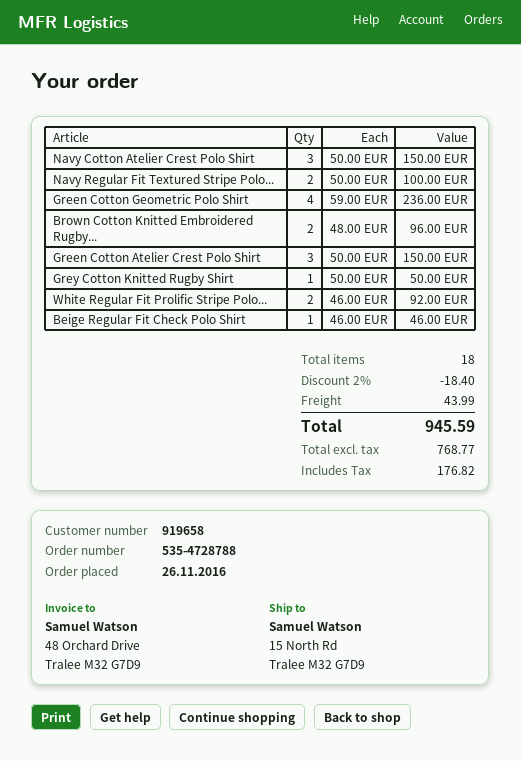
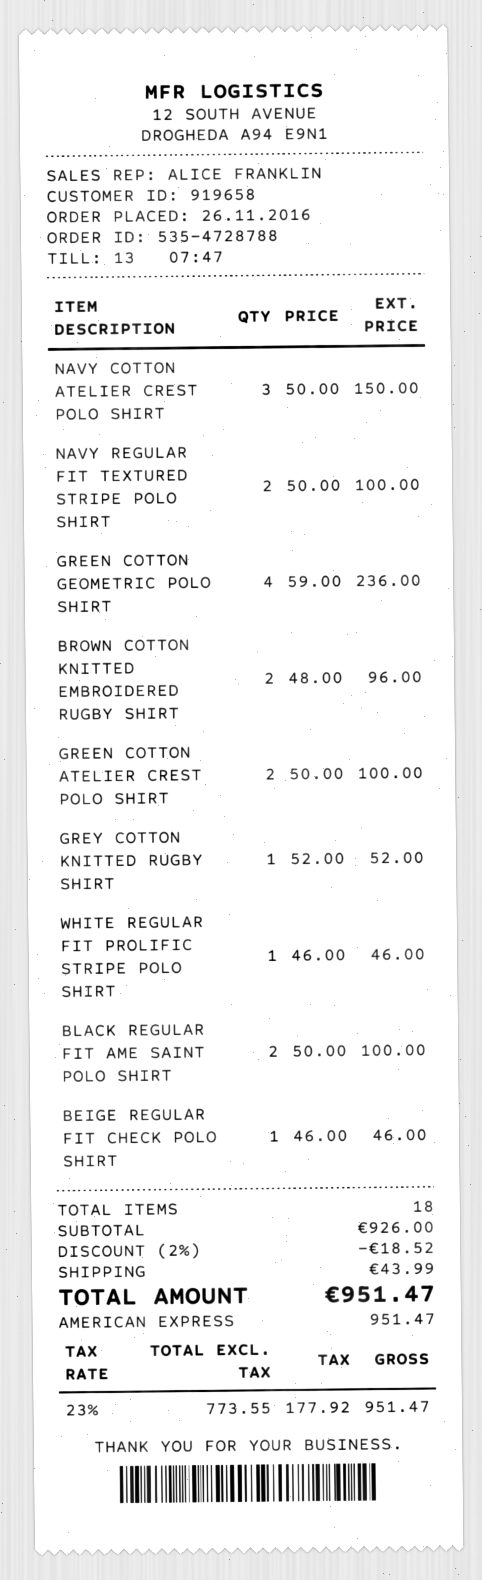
Green Cotton Atelier Crest Polo Shirt: 3 x 50.00 = 150.00 -> 2 x 50.00 = 100.00
Grey Cotton Knitted Rugby Shirt: 1 x 50.00 = 50.00 -> 1 x 52.00 = 52.00
White Regular Fit Prolific Stripe Polo...: 2 x 46.00 = 92.00 -> 1 x 46.00 = 46.00
BLACK REGULAR FIT AME SAINT POLO SHIRT: none -> 2 x 50.00 = 100.00
discount: 2% = 18.40 -> 2% = 18.52
net: 768.77 -> 773.55
tax: 176.82 -> 177.92
total: 945.59 -> 951.47

